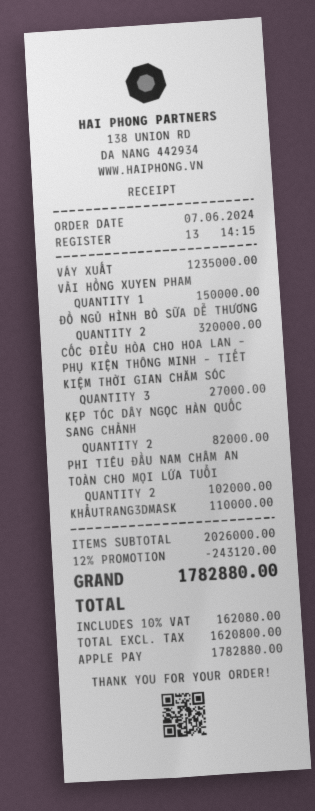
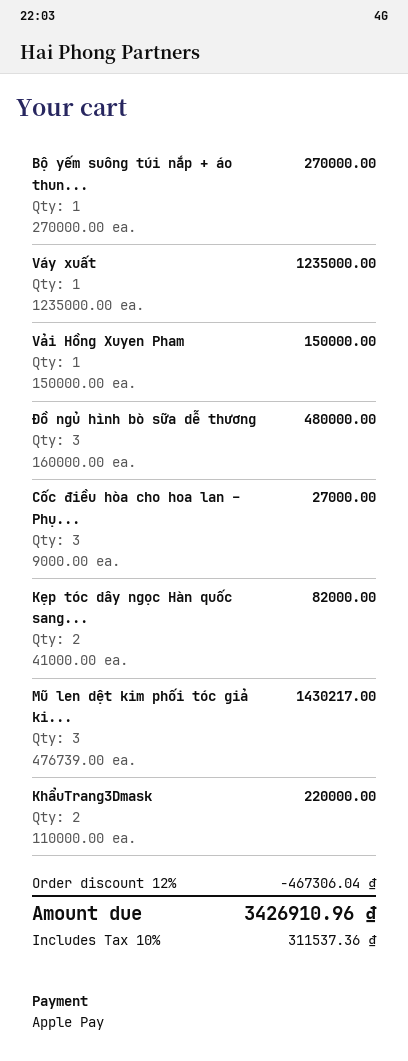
ĐỒ NGỦ HÌNH BÒ SỮA DỄ THƯƠNG: 2 for 320000.00 -> 3 for 480000.00
PHI TIÊU ĐẦU NAM CHÂM AN TOÀN CHO MỌI LỨA TUỔI: 2 for 102000.00 -> none
KHẨUTRANG3DMASK: 1 for 110000.00 -> 2 for 220000.00
Bộ yếm suông túi nắp + áo thun...: none -> 1 for 270000.00
Mũ len dệt kim phối tóc giả ki...: none -> 3 for 1430217.00
discount: 12% = 243120.00 -> 12% = 467306.04
tax: 10% = 162080.00 -> 10% = 311537.36
total: 1782880.00 -> 3426910.96

